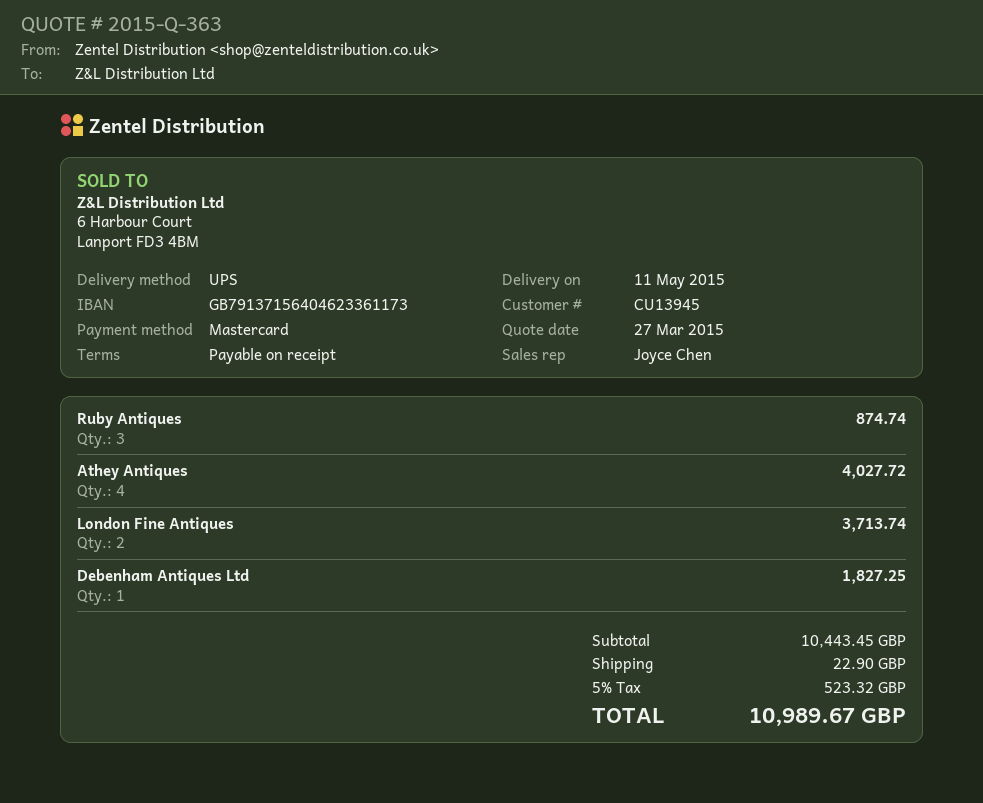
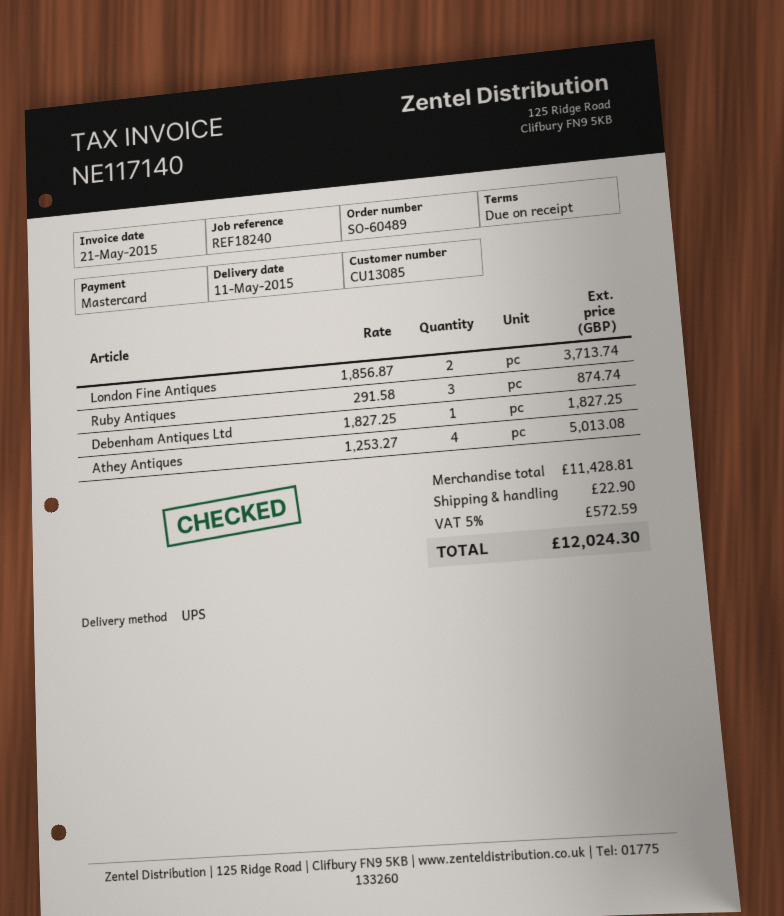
customer number: CU13945 -> CU13085
Athey Antiques: 4 for 4027.72 -> 4 for 5013.08
subtotal: 10443.45 -> 11428.81
tax: 5% = 523.32 -> 5% = 572.59
total: 10989.67 -> 12024.30

